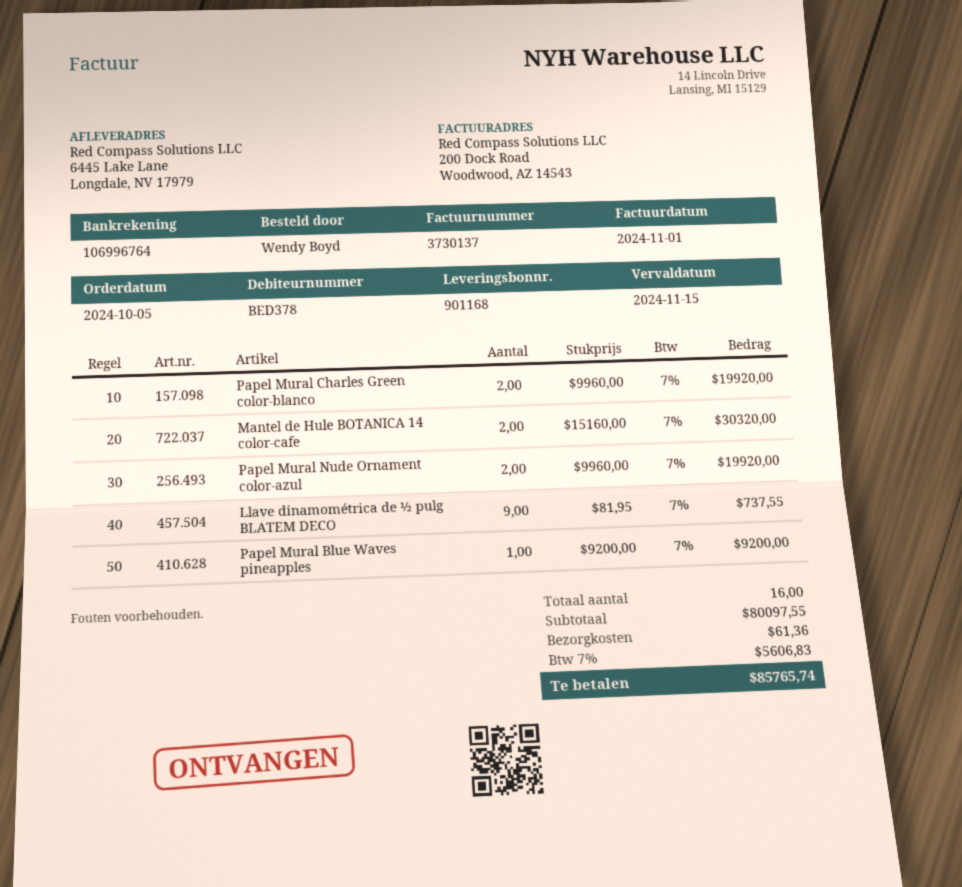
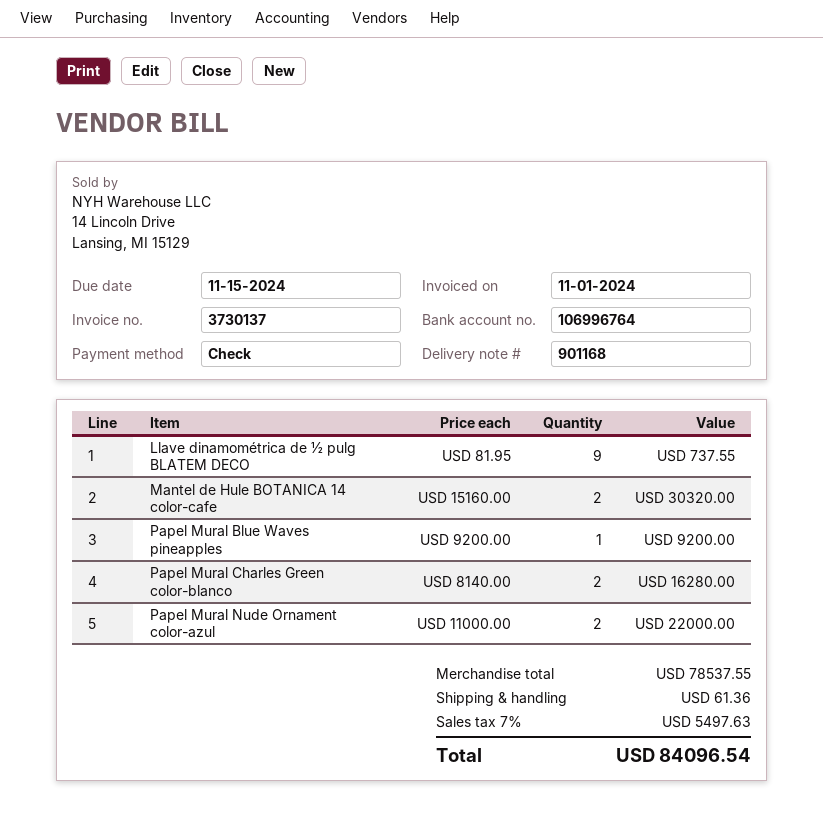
Papel Mural Charles Green color-blanco: 2 x 9960.00 = 19920.00 -> 2 x 8140.00 = 16280.00
Papel Mural Nude Ornament color-azul: 2 x 9960.00 = 19920.00 -> 2 x 11000.00 = 22000.00
subtotal: 80097.55 -> 78537.55
tax: 7% = 5606.83 -> 7% = 5497.63
total: 85765.74 -> 84096.54

